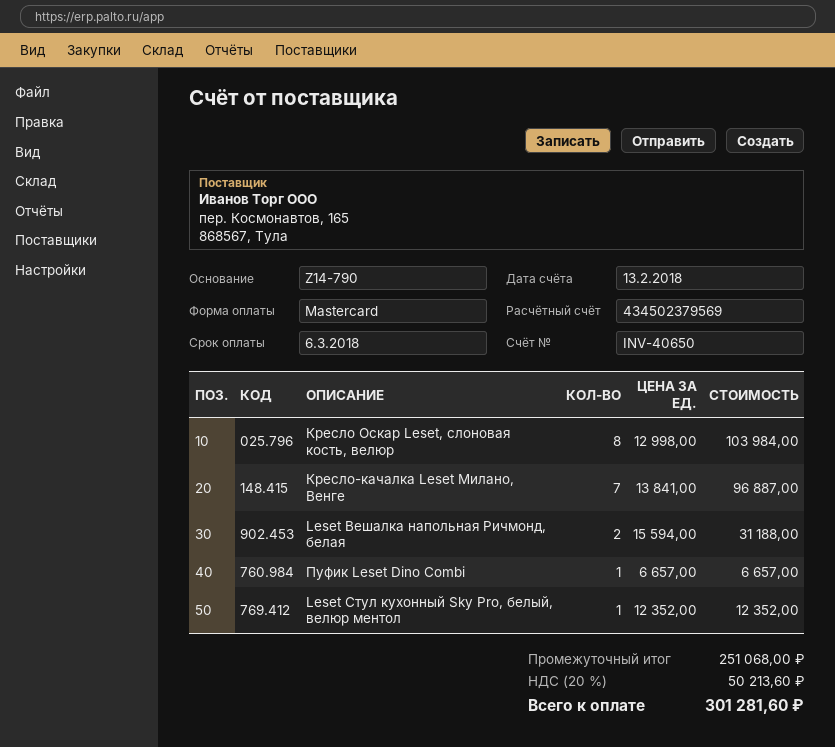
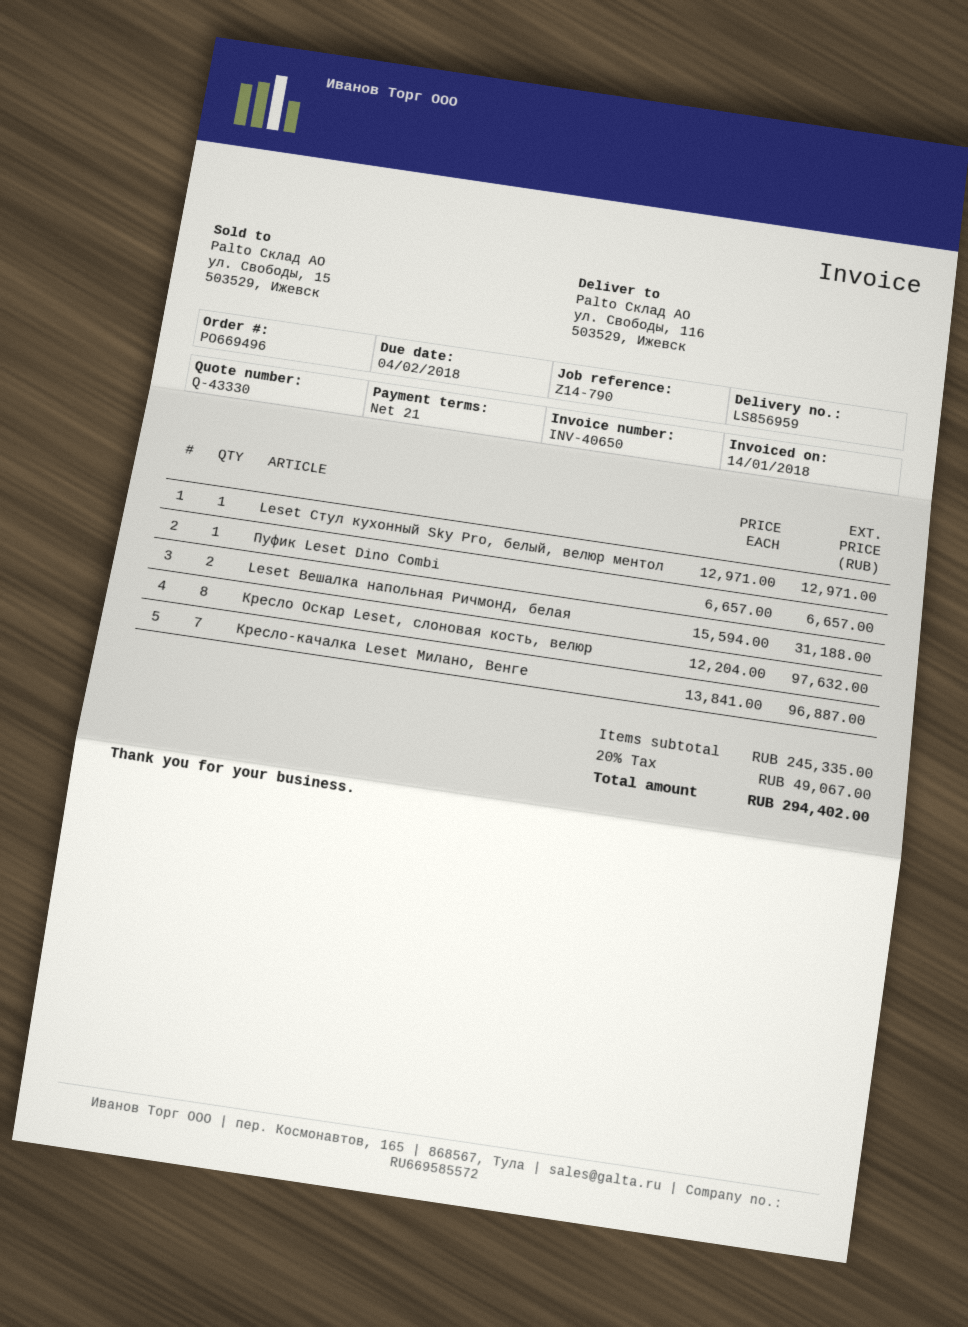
invoice date: 2018-02-13 -> 2018-01-14
due date: 2018-03-06 -> 2018-02-04
Кресло Оскар Leset, слоновая кость, велюр: 8 x 12998.00 = 103984.00 -> 8 x 12204.00 = 97632.00
Leset Стул кухонный Sky Pro, белый, велюр ментол: 1 x 12352.00 = 12352.00 -> 1 x 12971.00 = 12971.00
subtotal: 251068.00 -> 245335.00
tax: 20% = 50213.60 -> 20% = 49067.00
total: 301281.60 -> 294402.00

